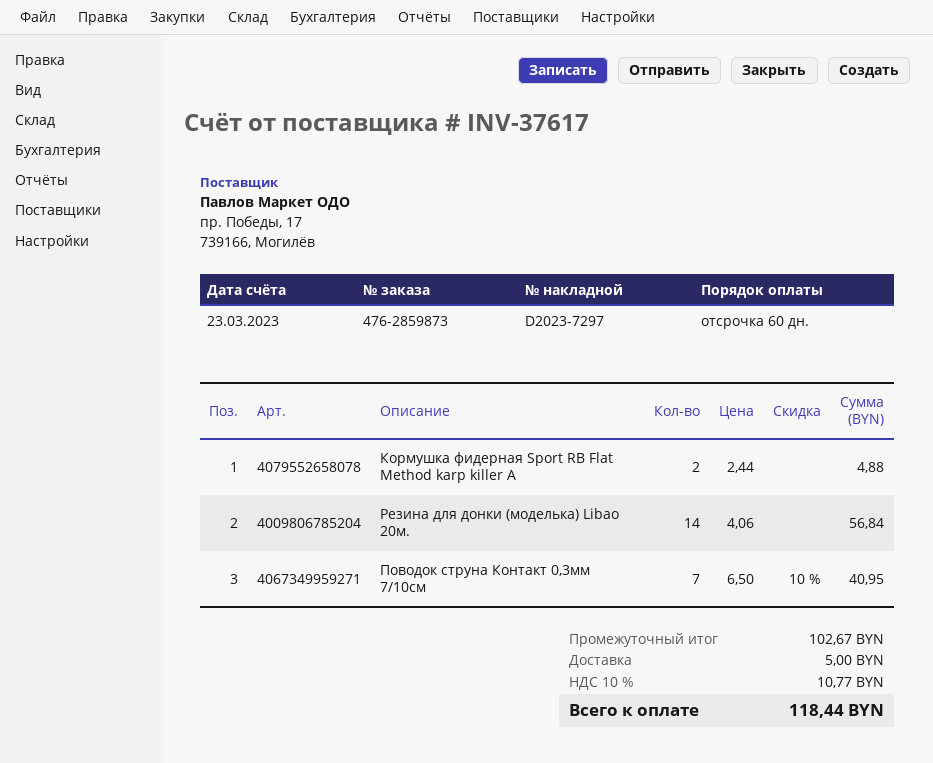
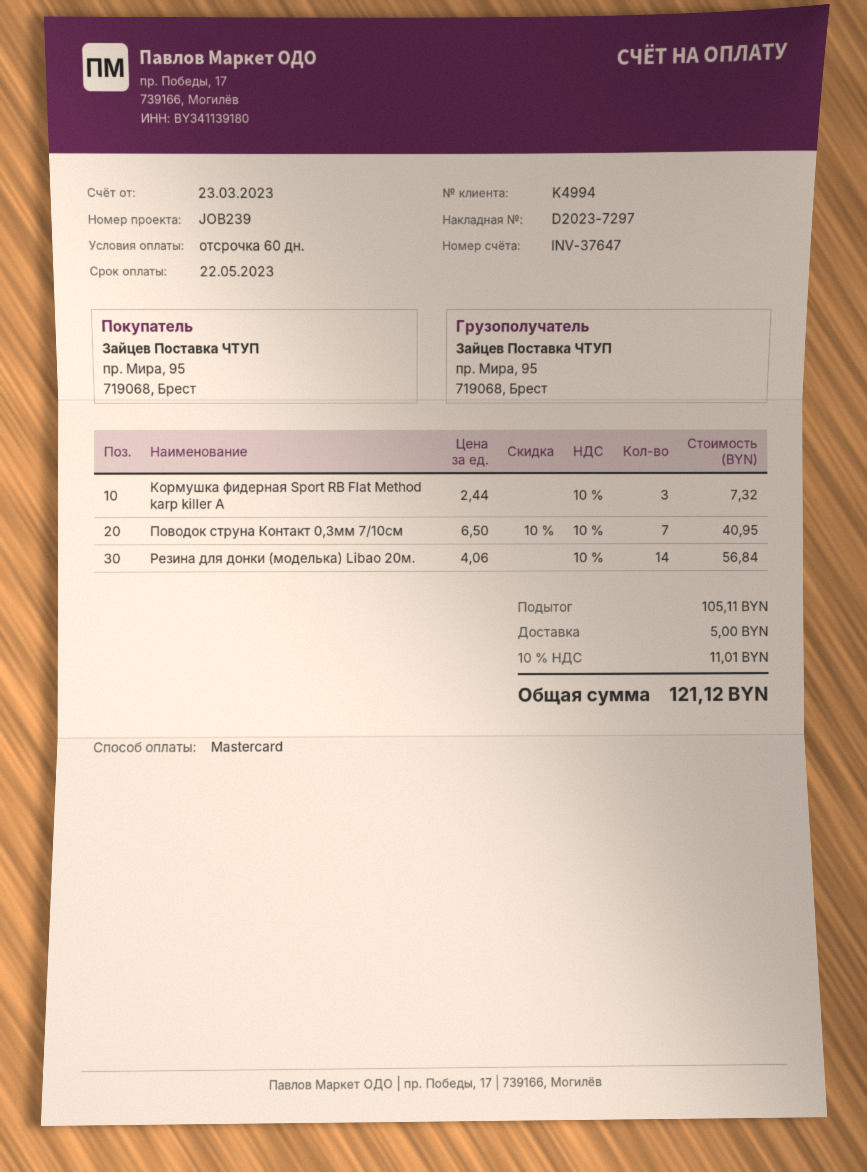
invoice number: INV-37617 -> INV-37647
Кормушка фидерная Sport RB Flat Method karp killer A: 2 x 2.44 = 4.88 -> 3 x 2.44 = 7.32
subtotal: 102.67 -> 105.11
tax: 10% = 10.77 -> 10% = 11.01
total: 118.44 -> 121.12

